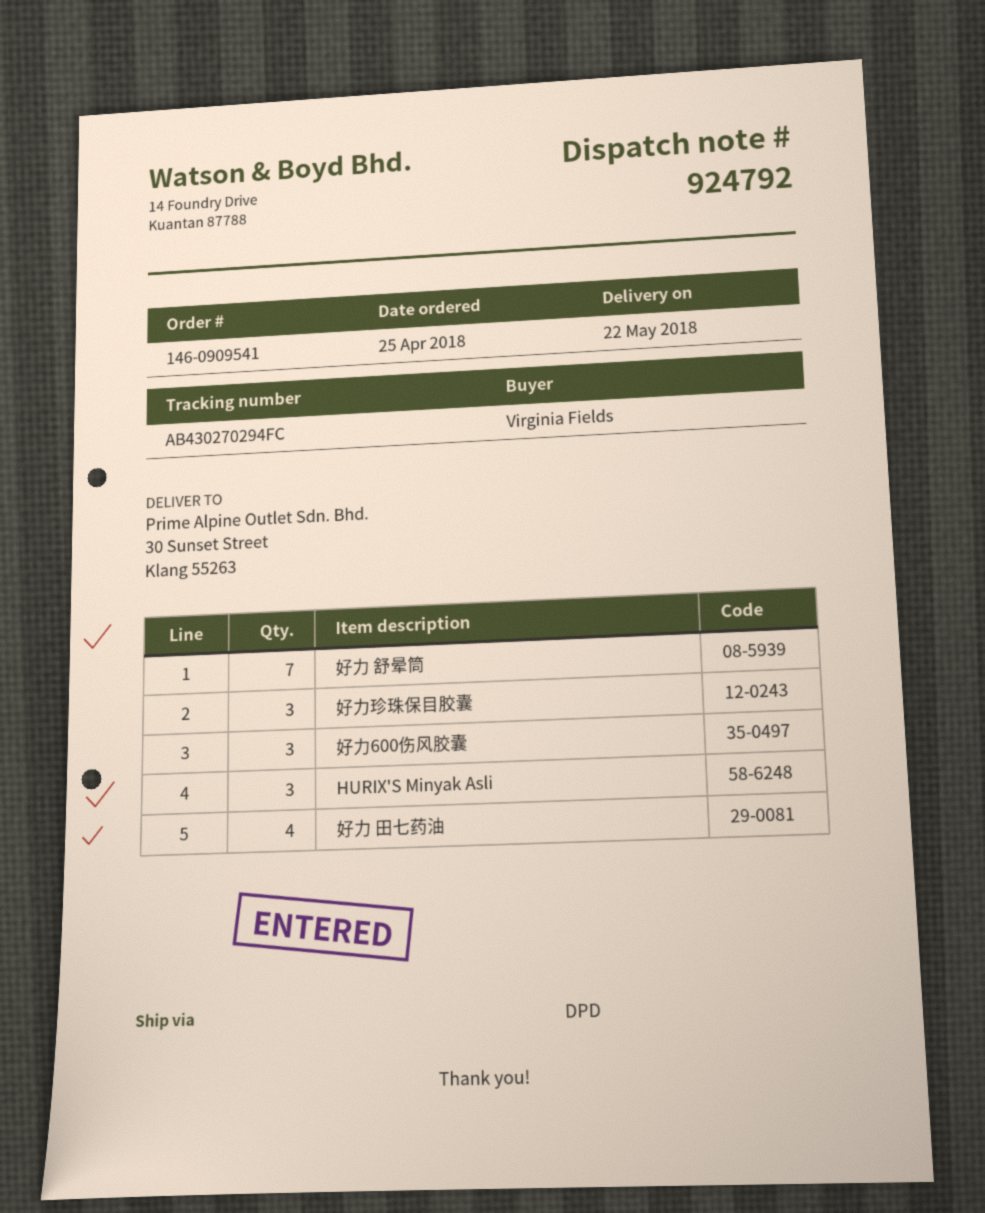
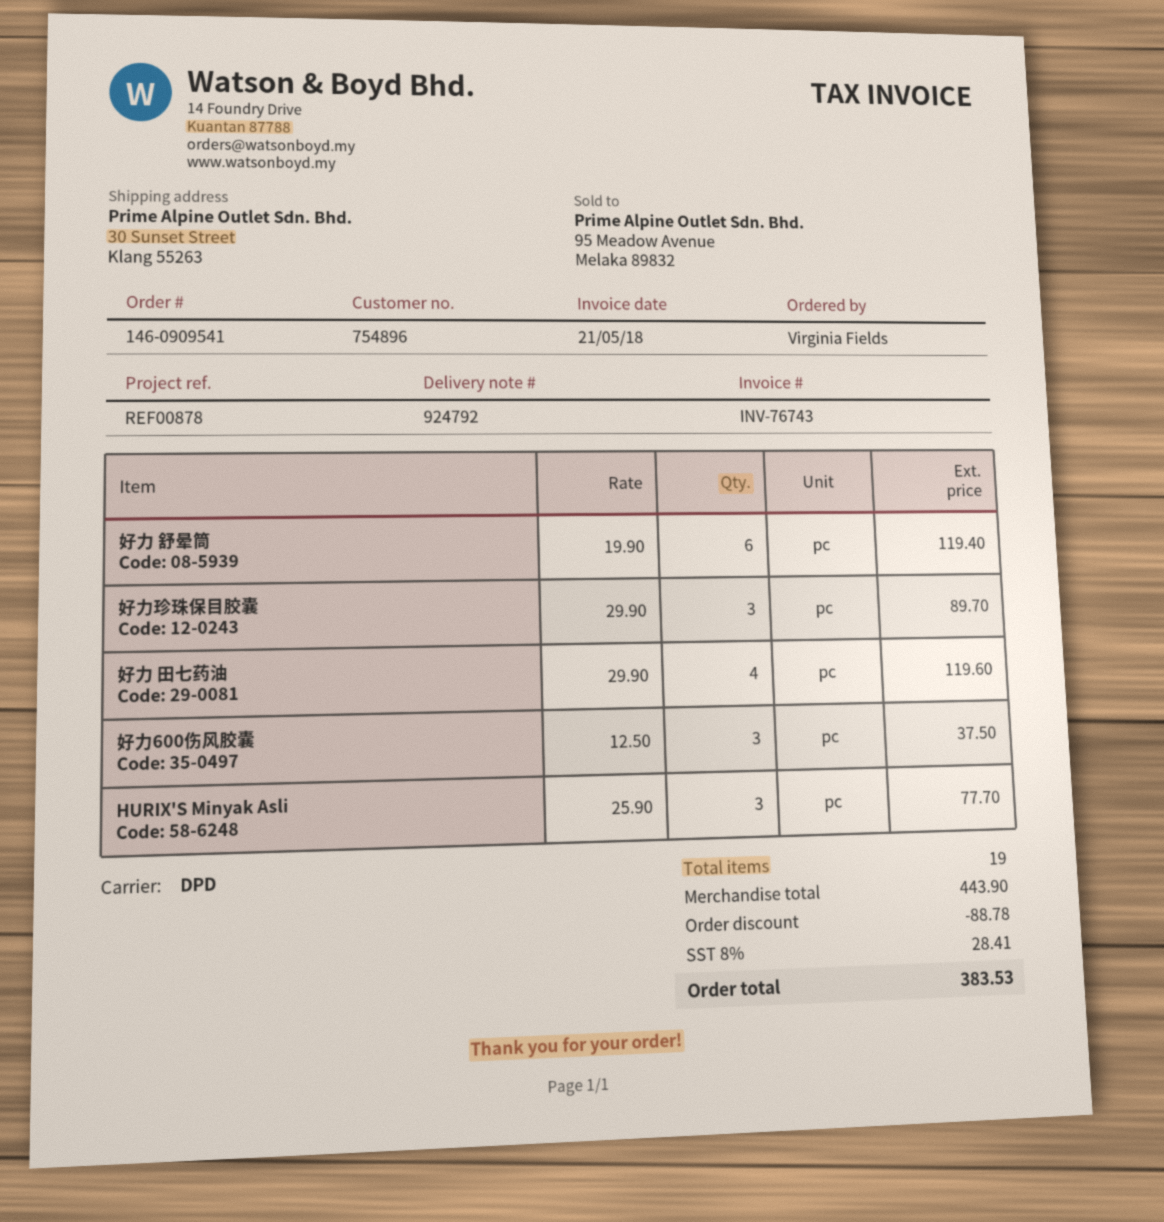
好力 舒晕筒: 7 -> 6

